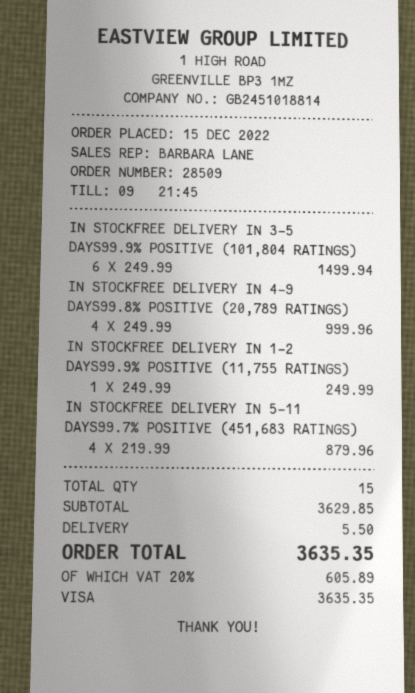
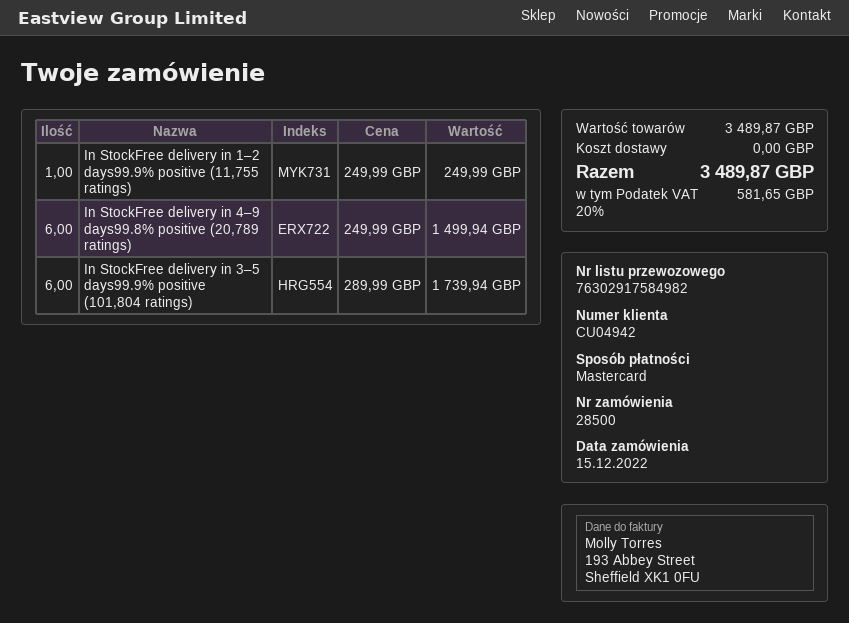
order number: 28509 -> 28500
payment method: Visa -> Mastercard
IN STOCKFREE DELIVERY IN 3–5 DAYS99.9% POSITIVE (101,804 RATINGS): 6 x 249.99 = 1499.94 -> 6 x 289.99 = 1739.94
IN STOCKFREE DELIVERY IN 4–9 DAYS99.8% POSITIVE (20,789 RATINGS): 4 x 249.99 = 999.96 -> 6 x 249.99 = 1499.94
IN STOCKFREE DELIVERY IN 5–11 DAYS99.7% POSITIVE (451,683 RATINGS): 4 x 219.99 = 879.96 -> none
subtotal: 3629.85 -> 3489.87
shipping: 5.50 -> 0.00
tax: 20% = 605.89 -> 20% = 581.65
total: 3635.35 -> 3489.87

